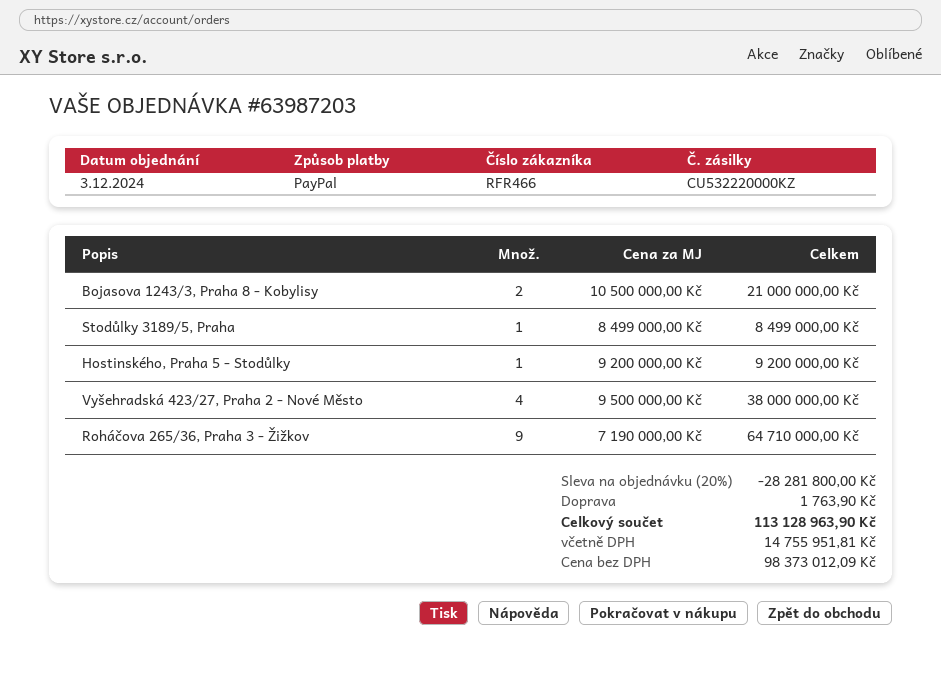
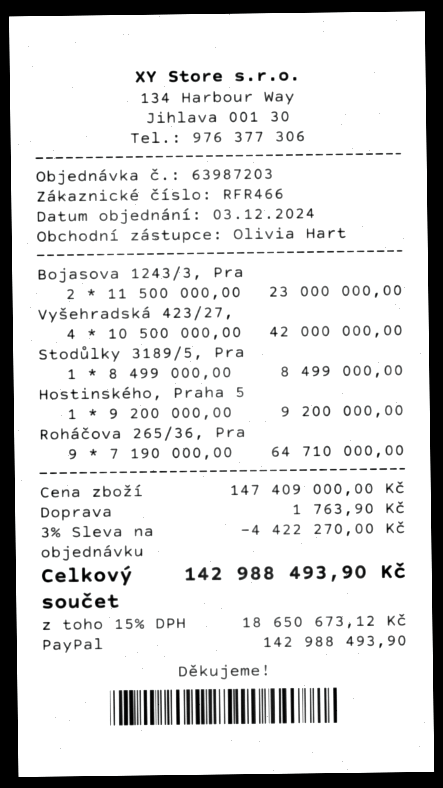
Bojasova 1243/3, Praha 8 - Kobylisy: 2 x 10500000.00 = 21000000.00 -> 2 x 11500000.00 = 23000000.00
Vyšehradská 423/27, Praha 2 - Nové Město: 4 x 9500000.00 = 38000000.00 -> 4 x 10500000.00 = 42000000.00
discount: 20% = 28281800.00 -> 3% = 4422270.00
tax: 14755951.81 -> 18650673.12
total: 113128963.90 -> 142988493.90

